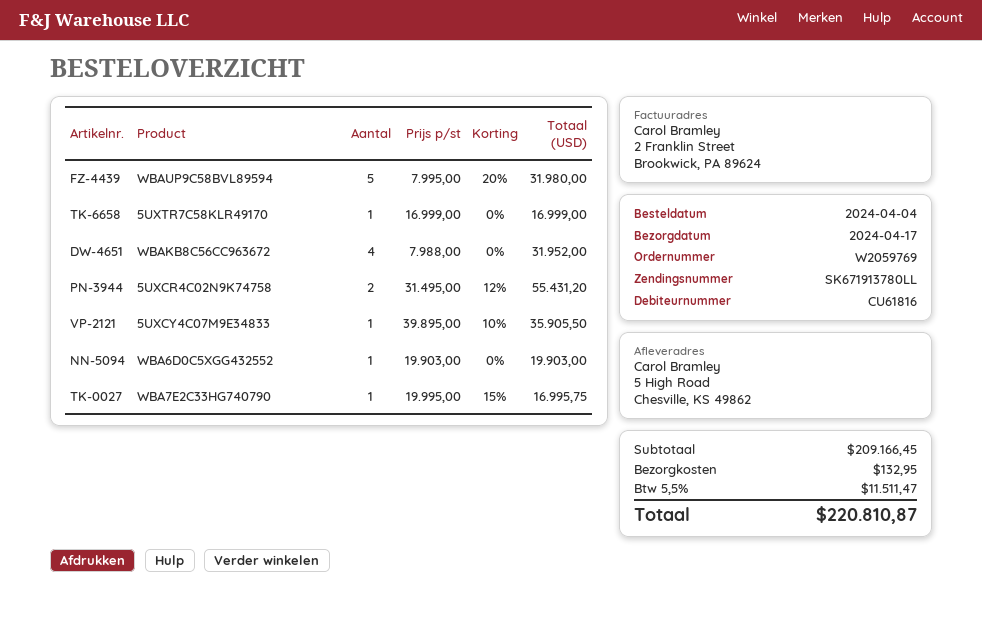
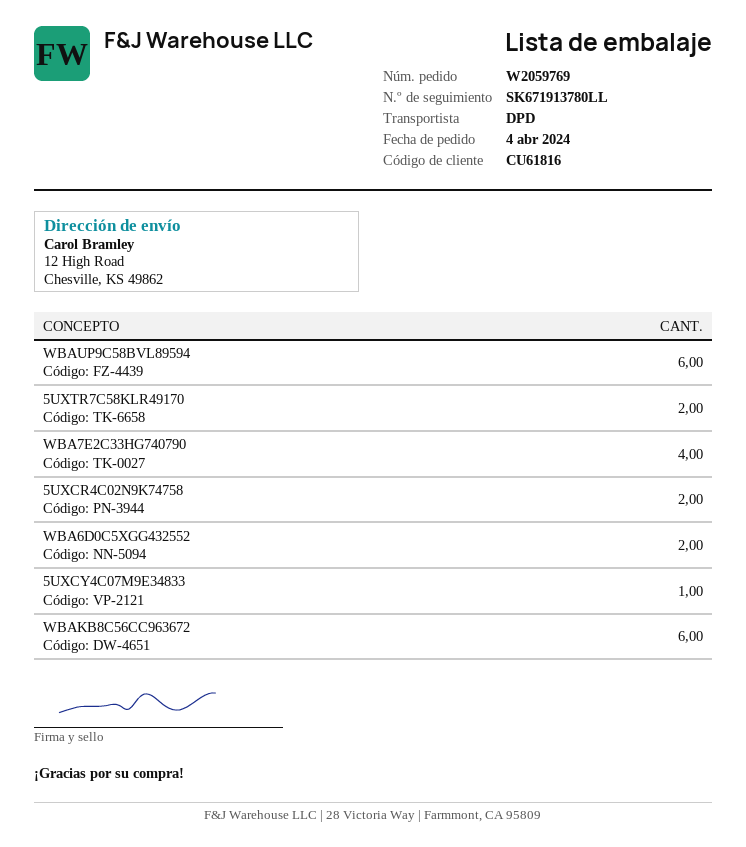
ship to: 5 High Road, Chesville, KS 49862 -> 12 High Road, Chesville, KS 49862
WBAUP9C58BVL89594: 5 -> 6
5UXTR7C58KLR49170: 1 -> 2
WBAKB8C56CC963672: 4 -> 6
WBA6D0C5XGG432552: 1 -> 2
WBA7E2C33HG740790: 1 -> 4

